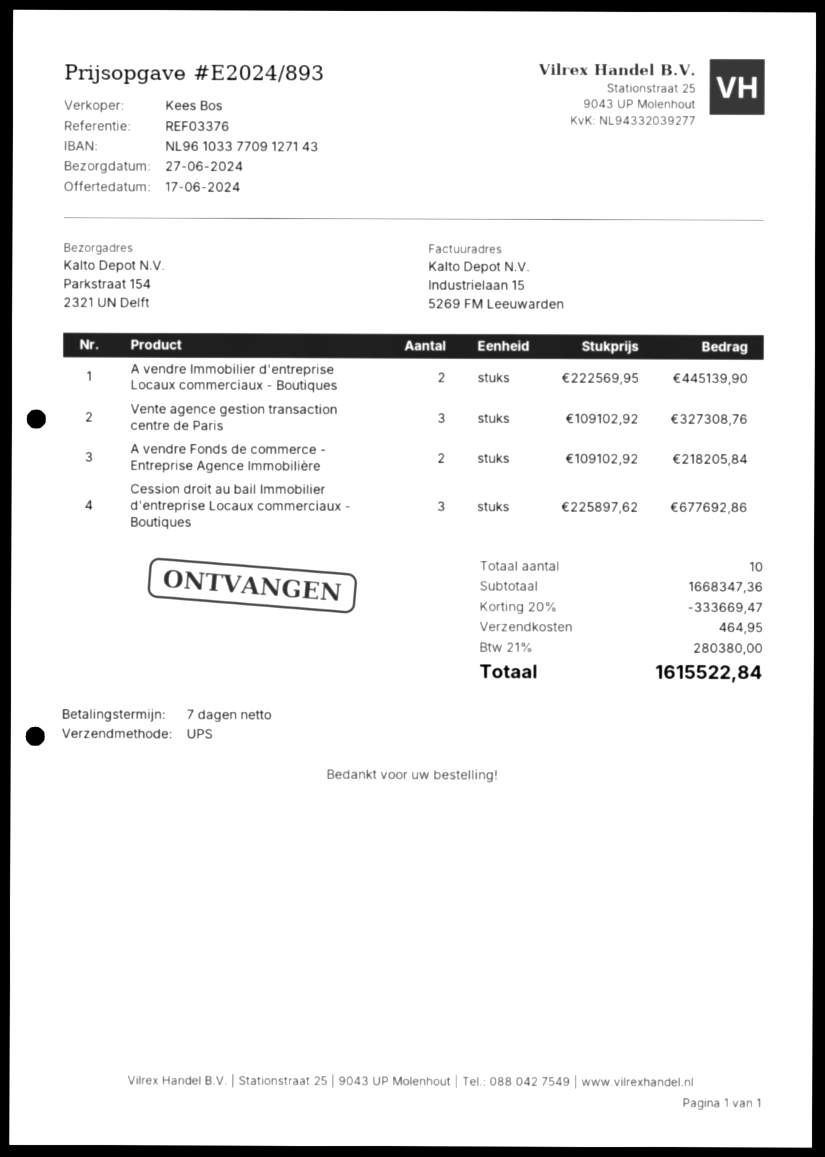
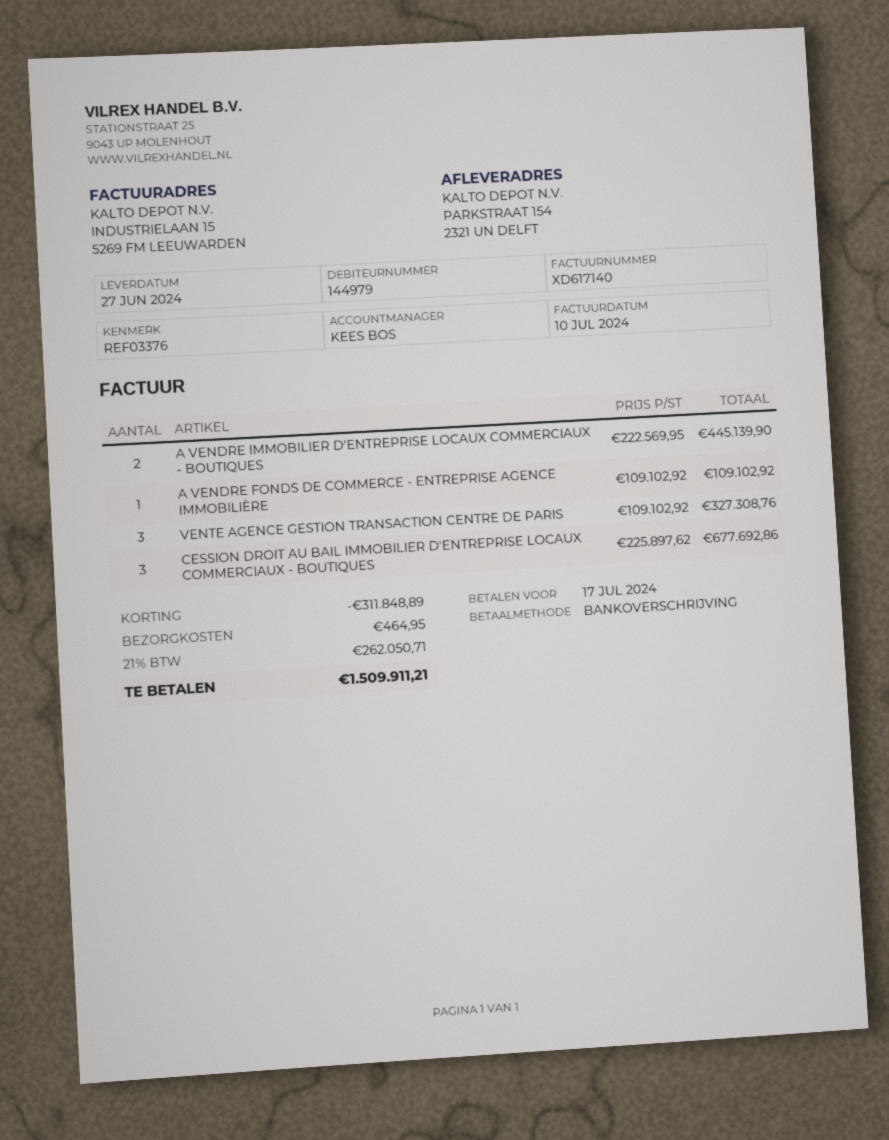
A vendre Fonds de commerce - Entreprise Agence Immobilière: 2 x 109102.92 = 218205.84 -> 1 x 109102.92 = 109102.92
discount: 333669.47 -> 311848.89
tax: 21% = 280380.00 -> 21% = 262050.71
total: 1615522.84 -> 1509911.21

